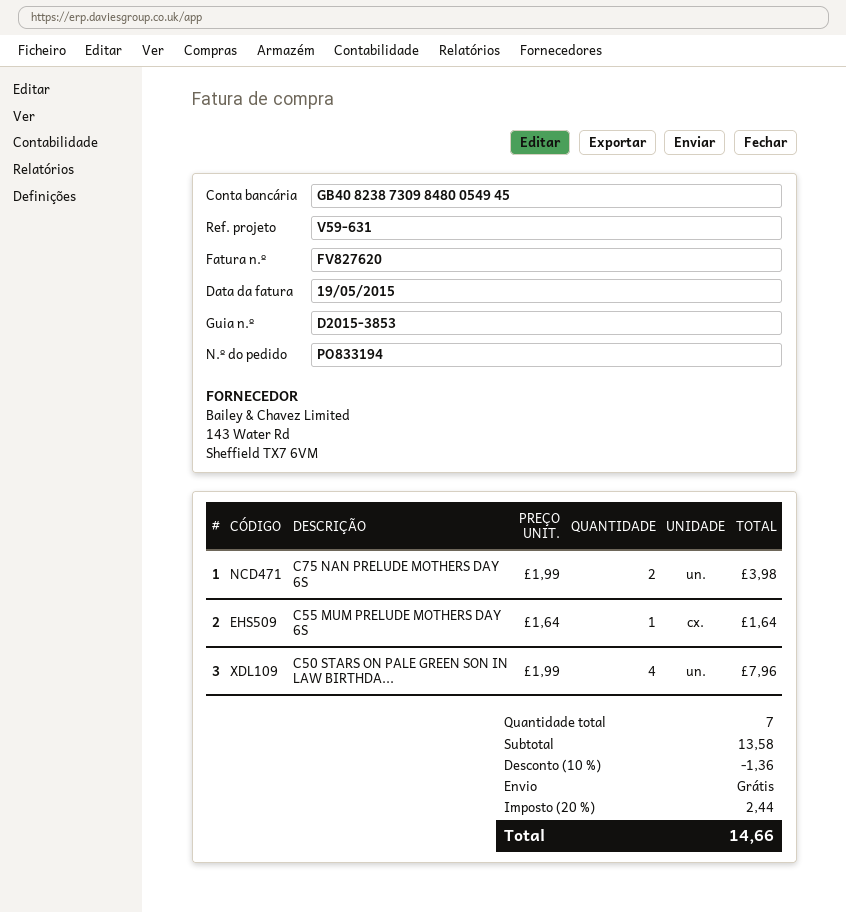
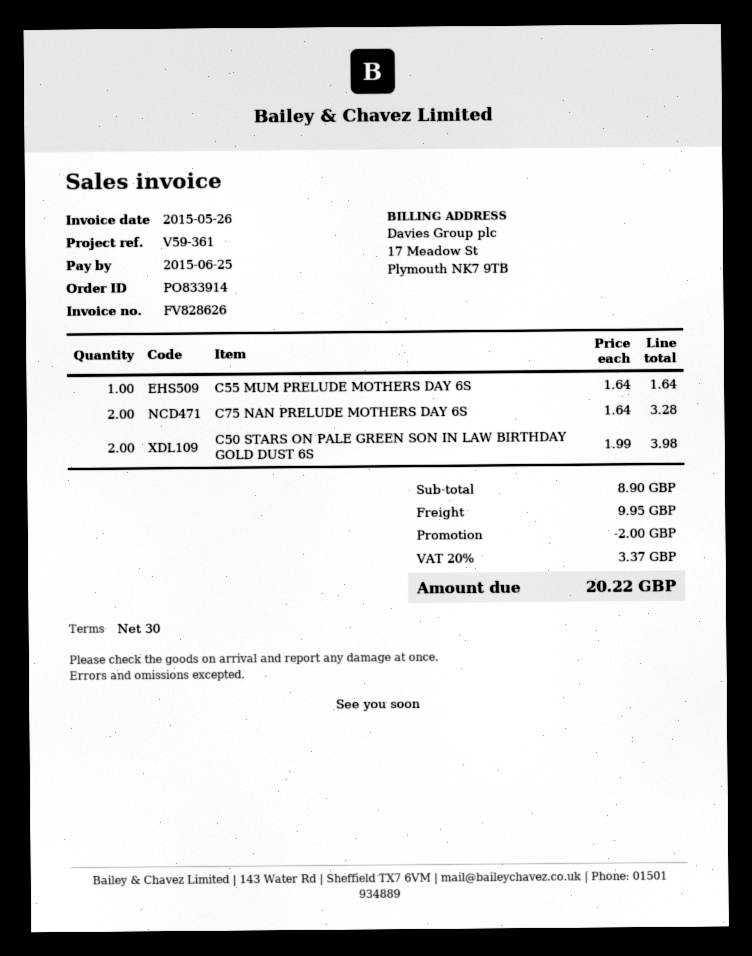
order number: PO833194 -> PO833914
invoice number: FV827620 -> FV828626
invoice date: 2015-05-19 -> 2015-05-26
reference: V59-631 -> V59-361
C75 NAN PRELUDE MOTHERS DAY 6S: 2 x 1.99 = 3.98 -> 2 x 1.64 = 3.28
C50 STARS ON PALE GREEN SON IN LAW BIRTHDA...: 4 x 1.99 = 7.96 -> 2 x 1.99 = 3.98
subtotal: 13.58 -> 8.90
discount: 1.36 -> 2.00
shipping: 0.00 -> 9.95
tax: 20% = 2.44 -> 20% = 3.37
total: 14.66 -> 20.22

